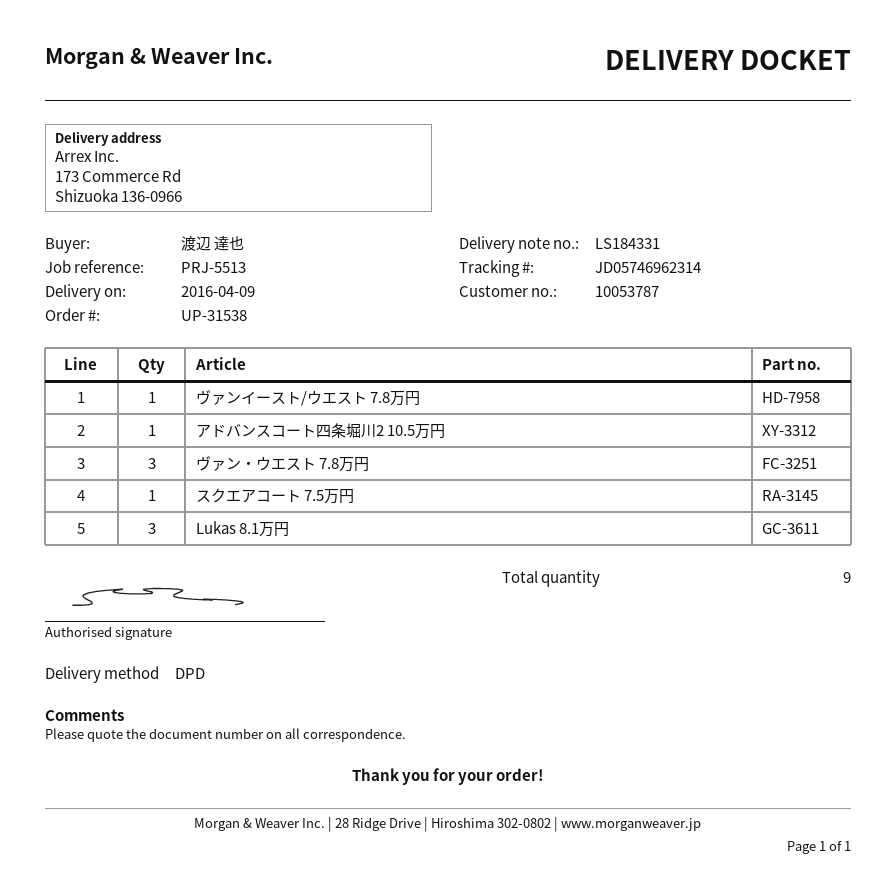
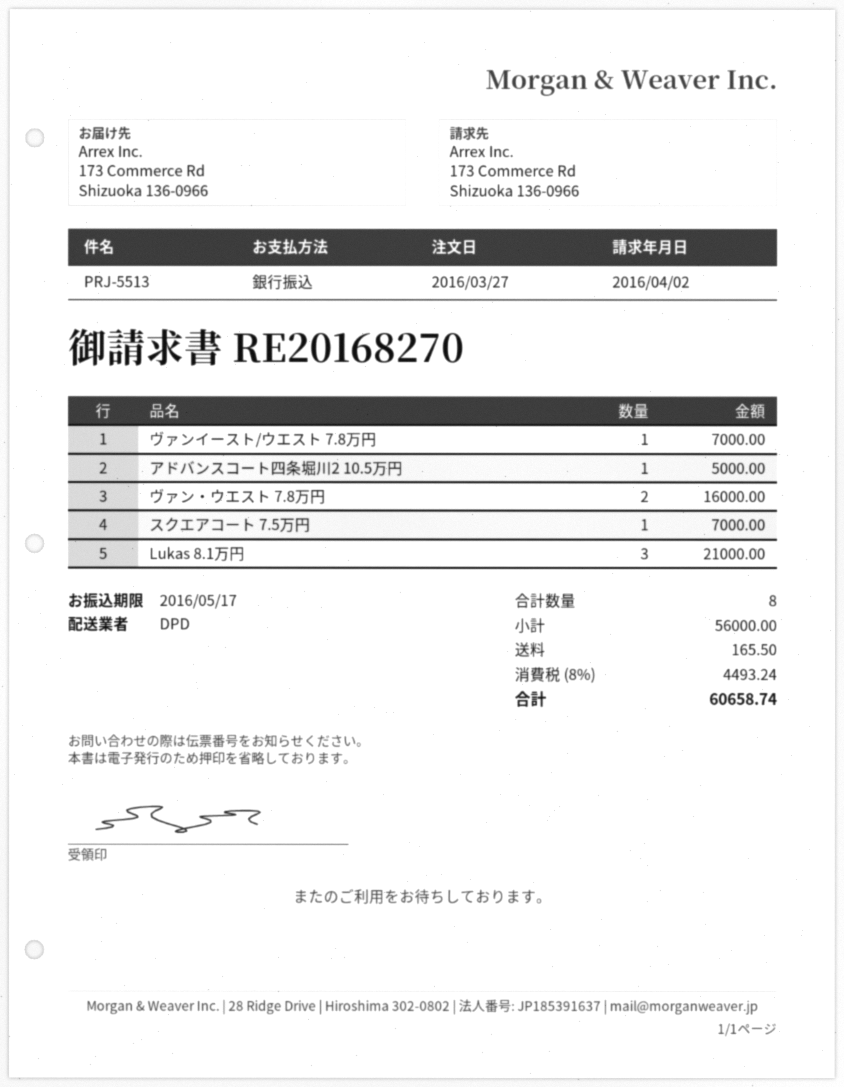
ヴァン・ウエスト 7.8万円: 3 -> 2
total quantity: 9 -> 8

